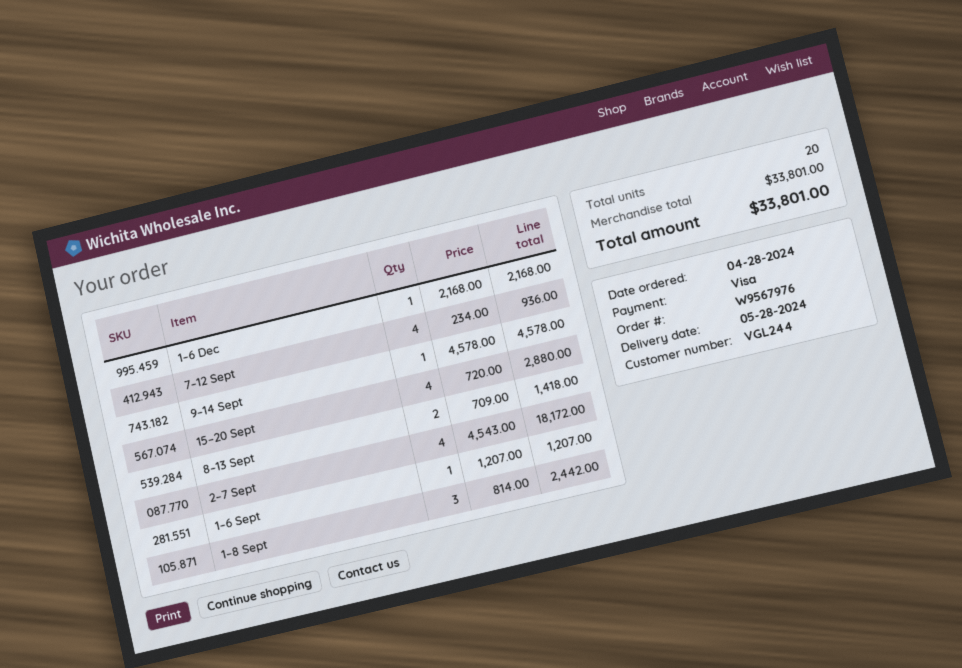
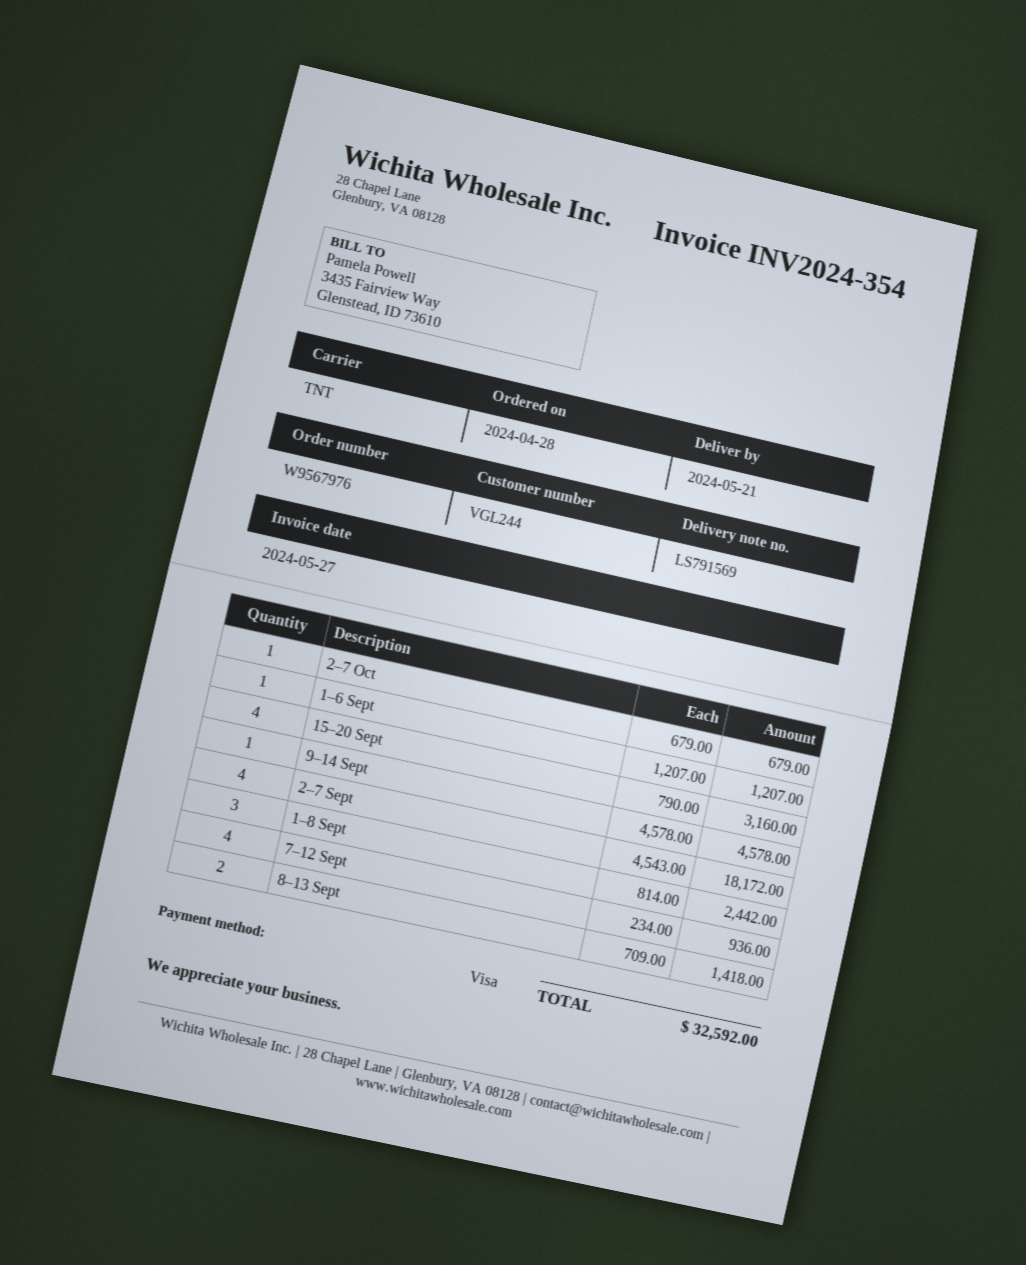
delivery date: 2024-05-28 -> 2024-05-21
1–6 Dec: 1 x 2168.00 = 2168.00 -> none
15–20 Sept: 4 x 720.00 = 2880.00 -> 4 x 790.00 = 3160.00
2–7 Oct: none -> 1 x 679.00 = 679.00
total: 33801.00 -> 32592.00

